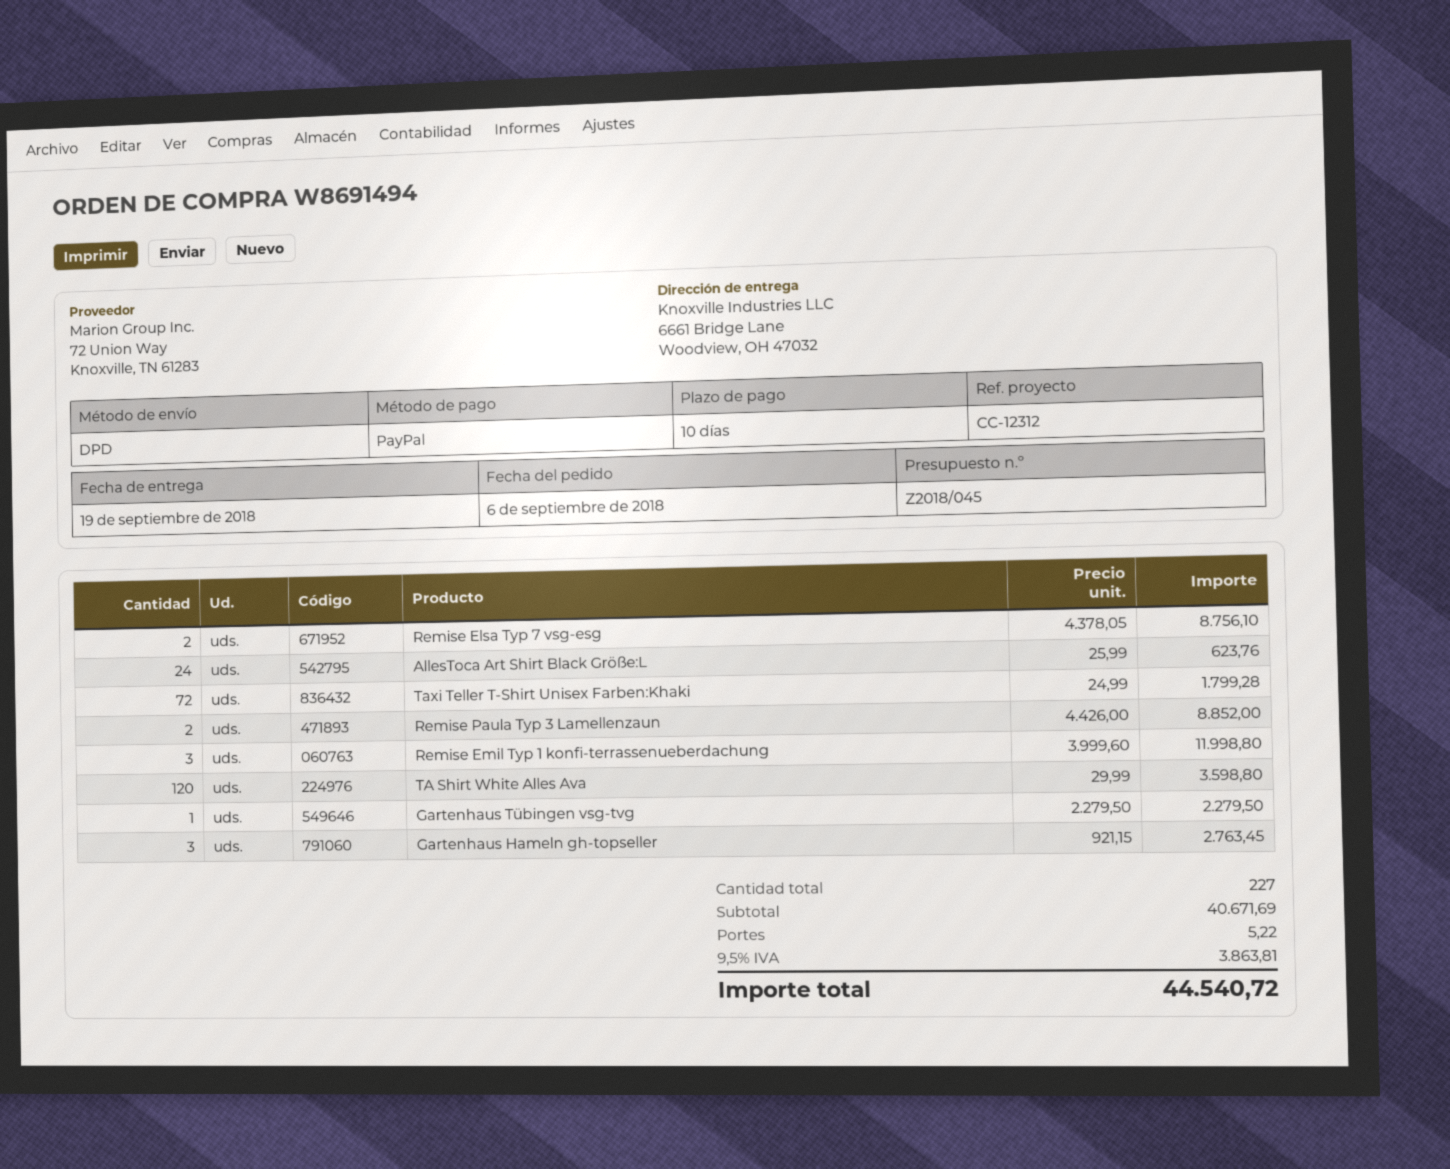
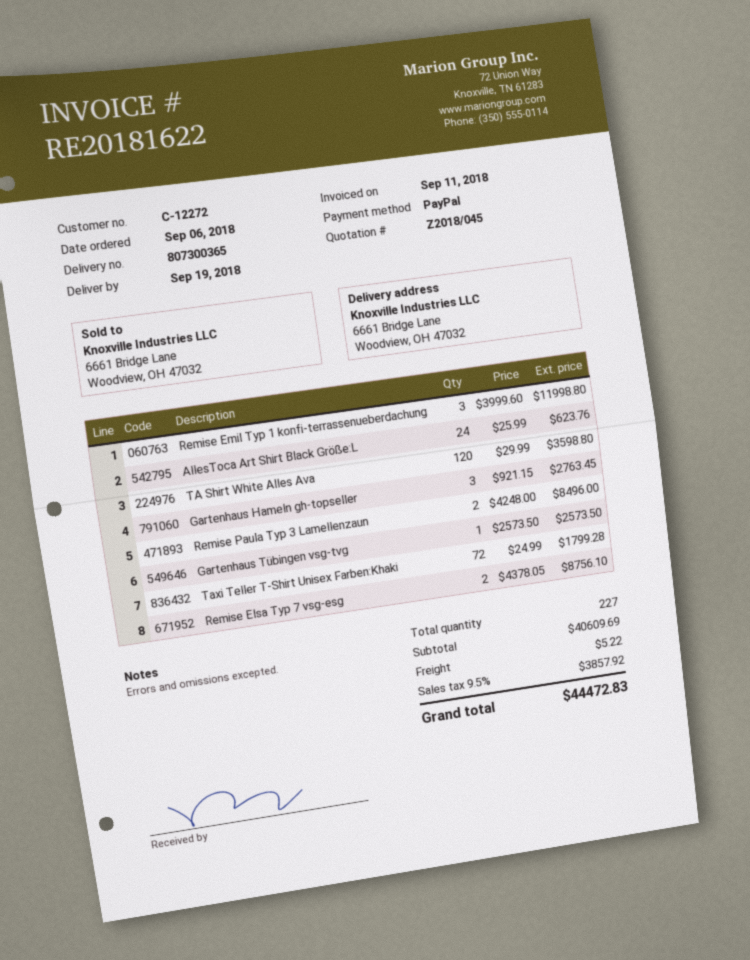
Remise Paula Typ 3 Lamellenzaun: 2 x 4426.00 = 8852.00 -> 2 x 4248.00 = 8496.00
Gartenhaus Tübingen vsg-tvg: 1 x 2279.50 = 2279.50 -> 1 x 2573.50 = 2573.50
subtotal: 40671.69 -> 40609.69
tax: 9.5% = 3863.81 -> 9.5% = 3857.92
total: 44540.72 -> 44472.83

